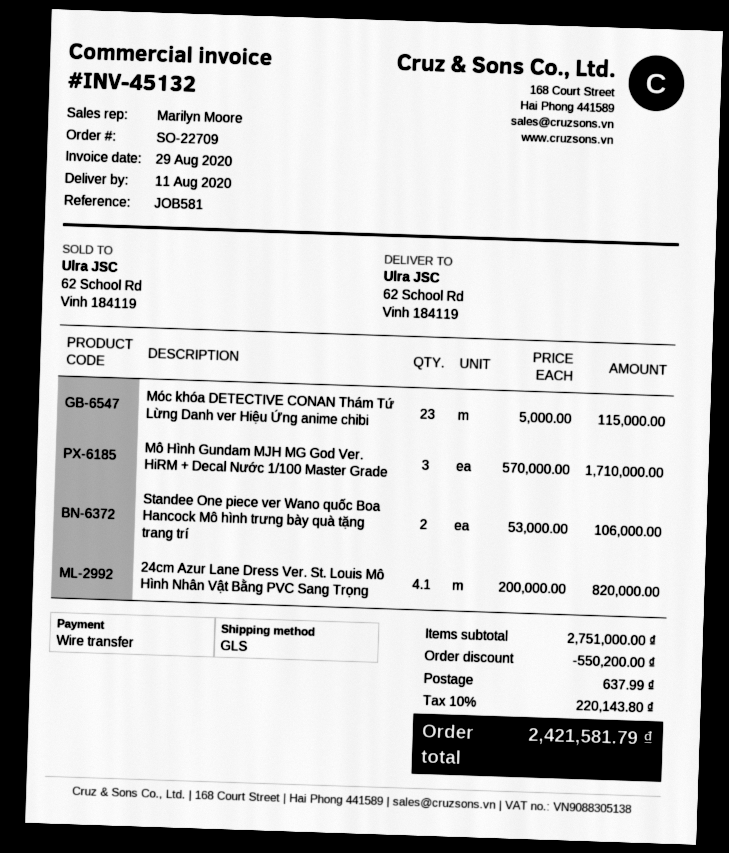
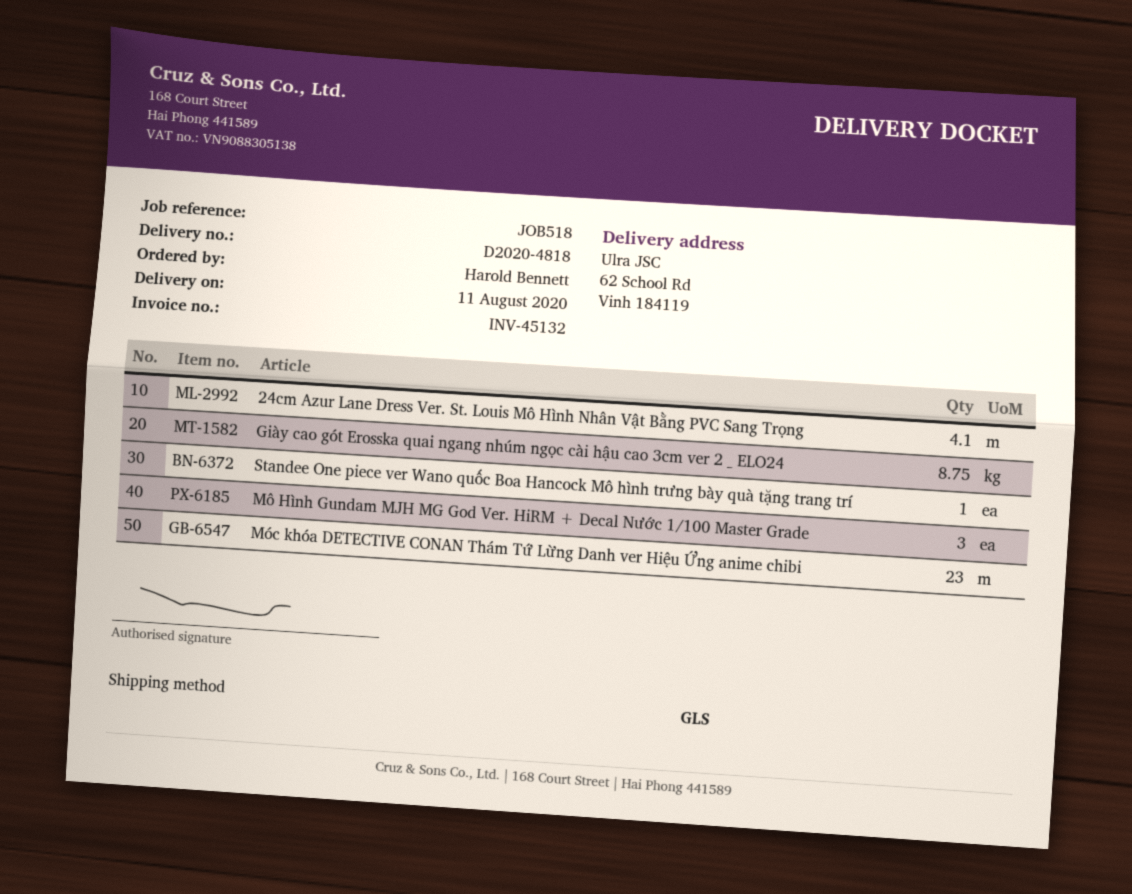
reference: JOB581 -> JOB518
Standee One piece ver Wano quốc Boa Hancock Mô hình trưng bày quà tặng trang trí: 2 -> 1
Giày cao gót Erosska quai ngang nhúm ngọc cài hậu cao 3cm ver 2 _ ELO24: none -> 8.75

